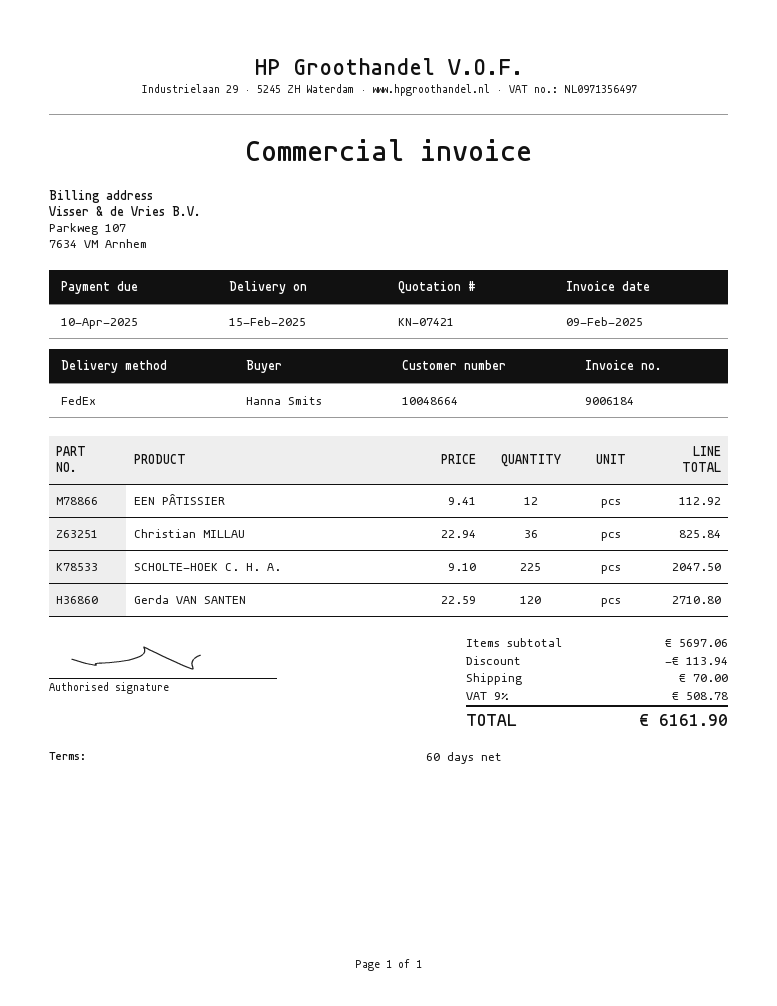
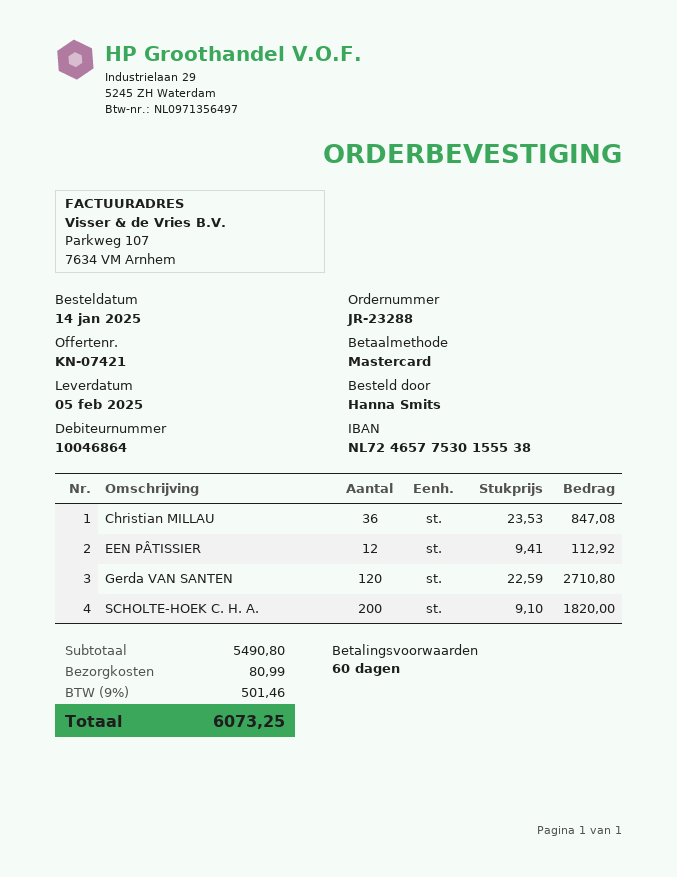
delivery date: 2025-02-15 -> 2025-02-05
customer number: 10048664 -> 10046864
Christian MILLAU: 36 x 22.94 = 825.84 -> 36 x 23.53 = 847.08
SCHOLTE-HOEK C. H. A.: 225 x 9.10 = 2047.50 -> 200 x 9.10 = 1820.00
subtotal: 5697.06 -> 5490.80
discount: 113.94 -> none
shipping: 70.00 -> 80.99
tax: 9% = 508.78 -> 9% = 501.46
total: 6161.90 -> 6073.25

